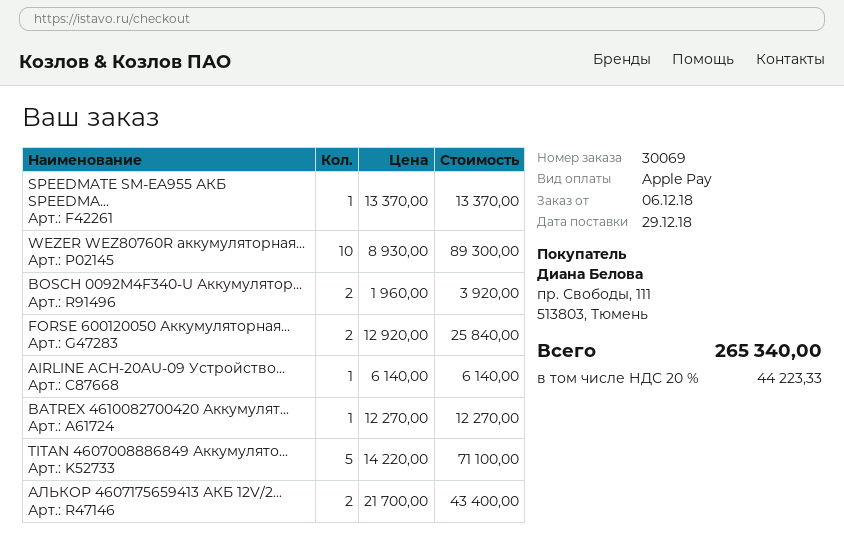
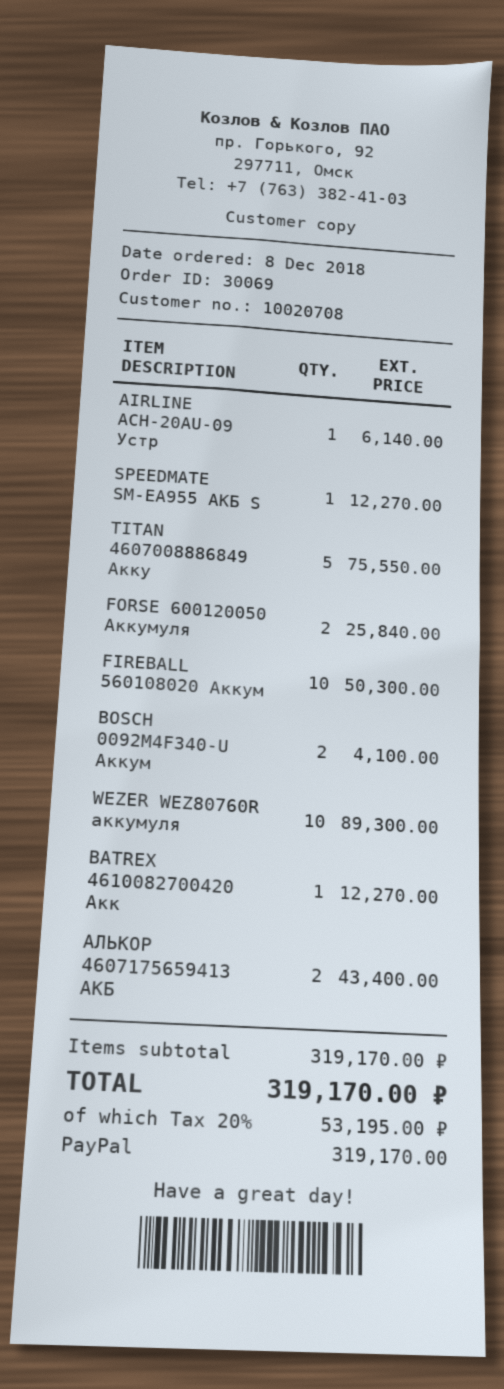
order date: 2018-12-06 -> 2018-12-08
payment method: Apple Pay -> PayPal
SPEEDMATE SM-EA955 АКБ SPEEDMA...: 1 for 13370.00 -> 1 for 12270.00
BOSCH 0092M4F340-U Аккумулятор...: 2 for 3920.00 -> 2 for 4100.00
TITAN 4607008886849 Аккумулято...: 5 for 71100.00 -> 5 for 75550.00
FIREBALL 560108020 Аккум: none -> 10 for 50300.00
tax: 20% = 44223.33 -> 20% = 53195.00
total: 265340.00 -> 319170.00

